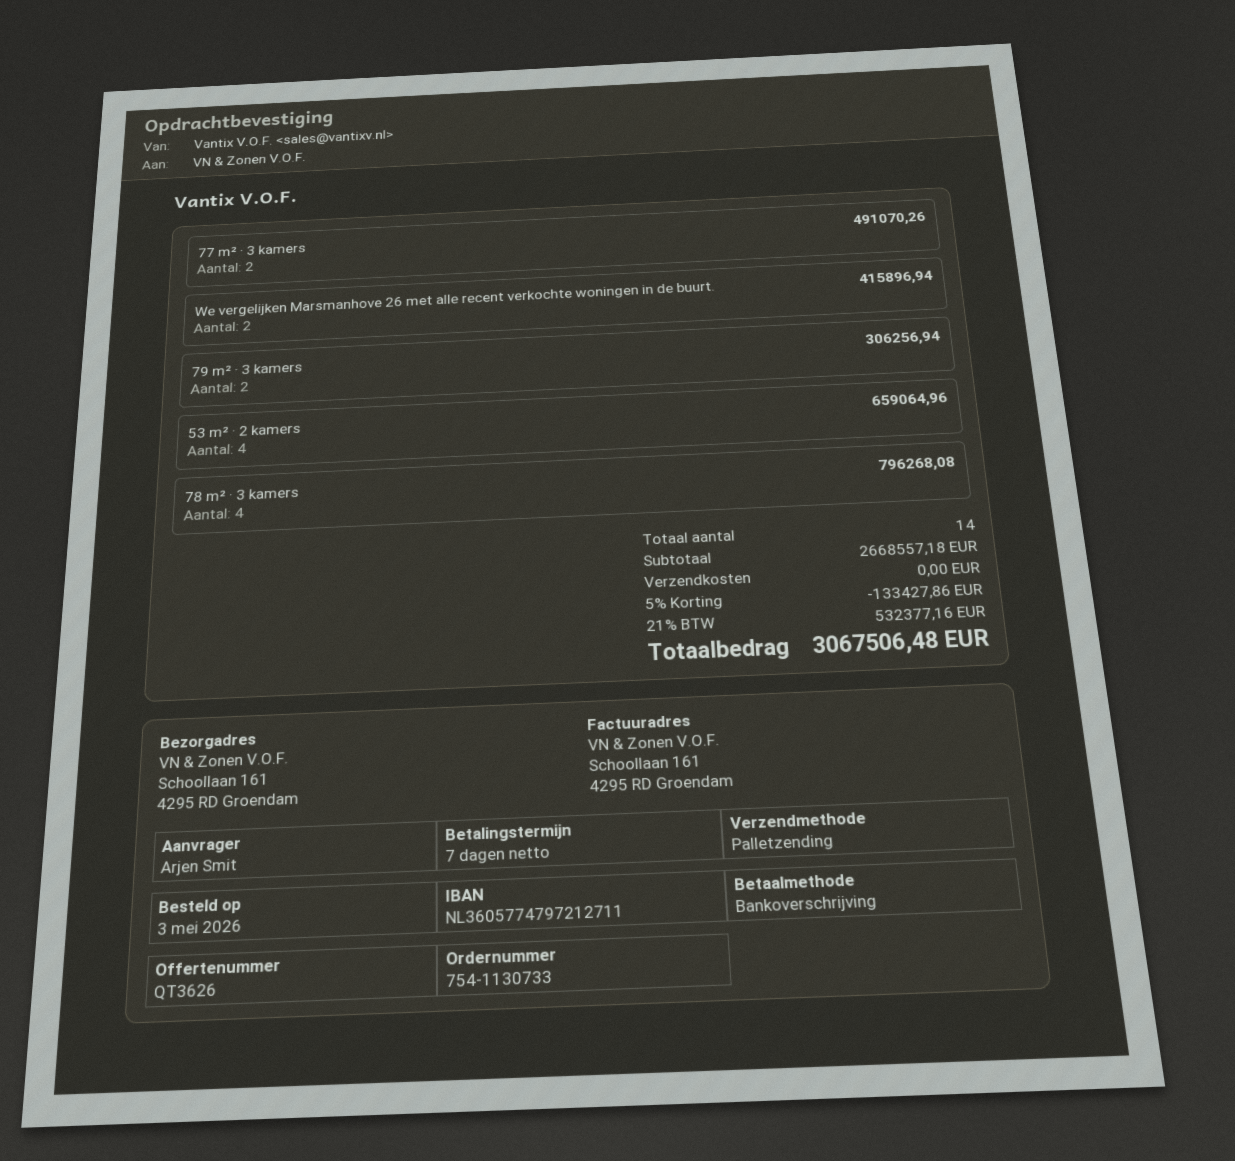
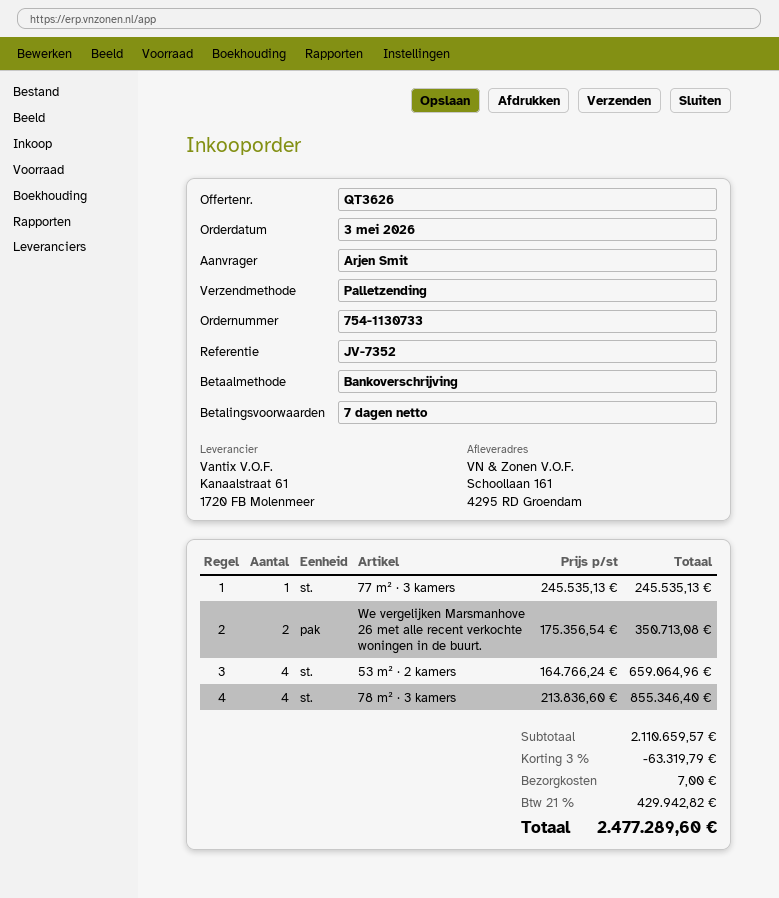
77 m² · 3 kamers: 2 for 491070.26 -> 1 for 245535.13
We vergelijken Marsmanhove 26 met alle recent verkochte woningen in de buurt.: 2 for 415896.94 -> 2 for 350713.08
79 m² · 3 kamers: 2 for 306256.94 -> none
78 m² · 3 kamers: 4 for 796268.08 -> 4 for 855346.40
subtotal: 2668557.18 -> 2110659.57
discount: 5% = 133427.86 -> 3% = 63319.79
shipping: 0.00 -> 7.00
tax: 21% = 532377.16 -> 21% = 429942.82
total: 3067506.48 -> 2477289.60

